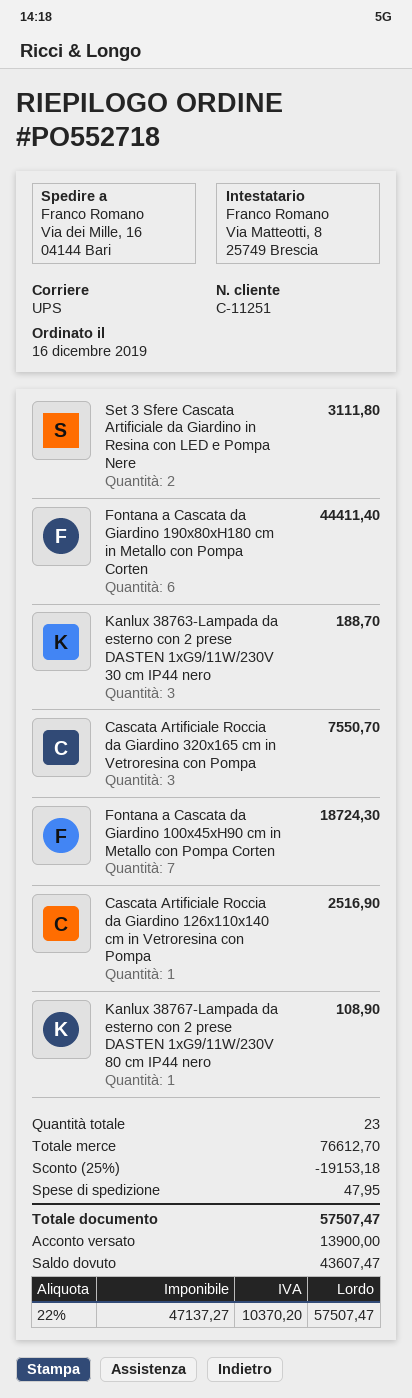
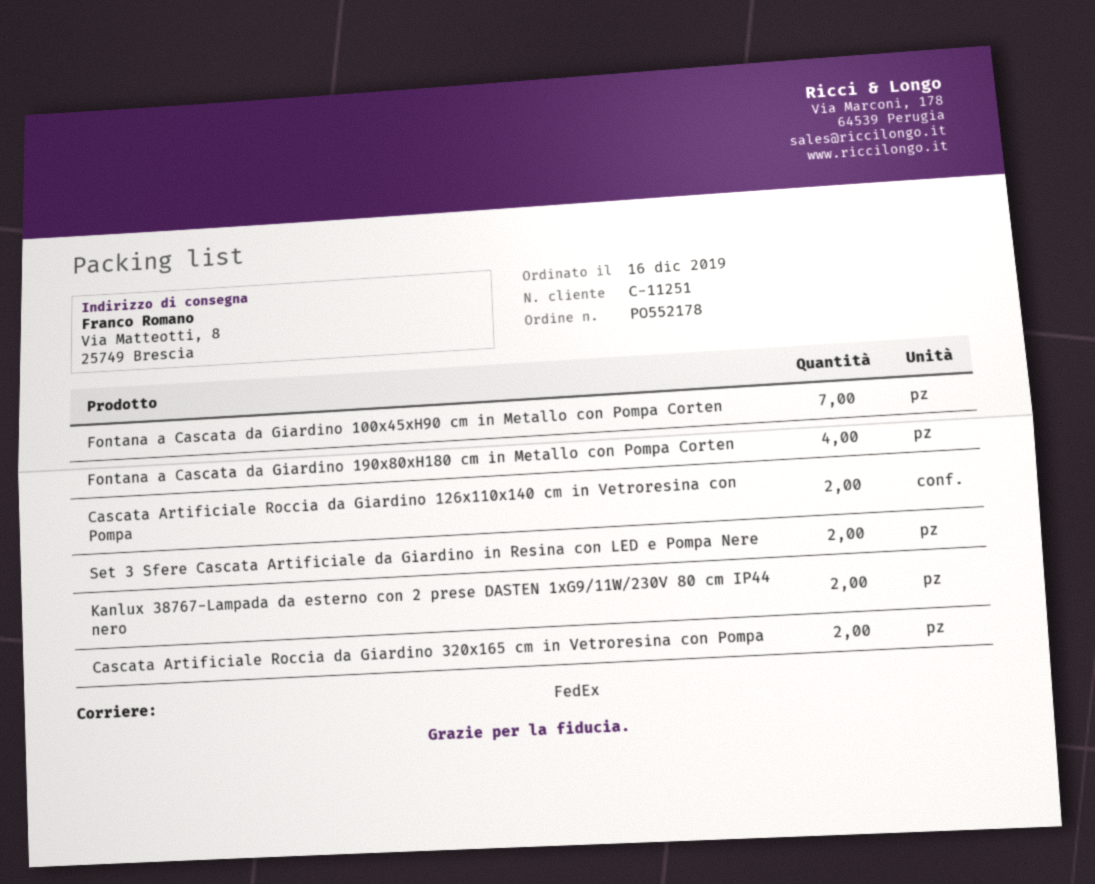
order number: PO552718 -> PO552178
shipping method: UPS -> FedEx
ship to: Via dei Mille, 16, 04144 Bari -> Via Matteotti, 8, 25749 Brescia
Fontana a Cascata da Giardino 190x80xH180 cm in Metallo con Pompa Corten: 6 -> 4
Kanlux 38763-Lampada da esterno con 2 prese DASTEN 1xG9/11W/230V 30 cm IP44 nero: 3 -> none
Cascata Artificiale Roccia da Giardino 320x165 cm in Vetroresina con Pompa: 3 -> 2
Cascata Artificiale Roccia da Giardino 126x110x140 cm in Vetroresina con Pompa: 1 -> 2
Kanlux 38767-Lampada da esterno con 2 prese DASTEN 1xG9/11W/230V 80 cm IP44 nero: 1 -> 2

